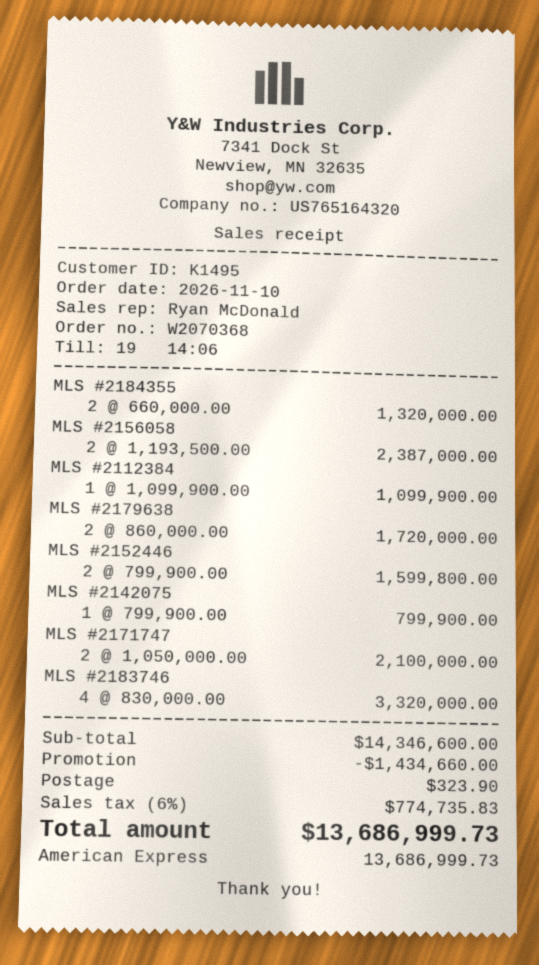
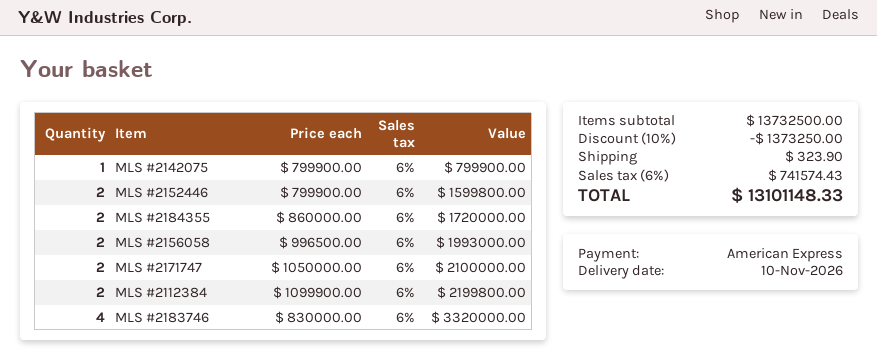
MLS #2184355: 2 x 660000.00 = 1320000.00 -> 2 x 860000.00 = 1720000.00
MLS #2156058: 2 x 1193500.00 = 2387000.00 -> 2 x 996500.00 = 1993000.00
MLS #2112384: 1 x 1099900.00 = 1099900.00 -> 2 x 1099900.00 = 2199800.00
MLS #2179638: 2 x 860000.00 = 1720000.00 -> none
subtotal: 14346600.00 -> 13732500.00
discount: 1434660.00 -> 1373250.00
tax: 6% = 774735.83 -> 6% = 741574.43
total: 13686999.73 -> 13101148.33

